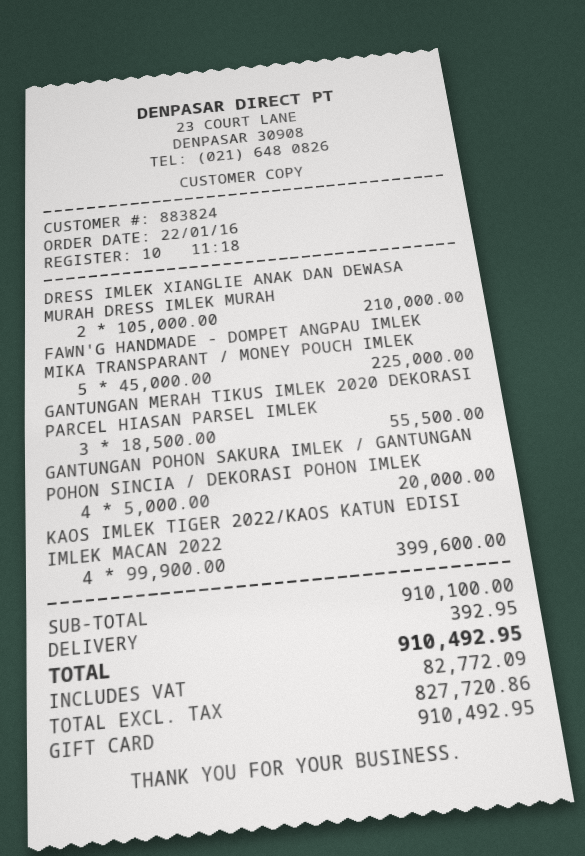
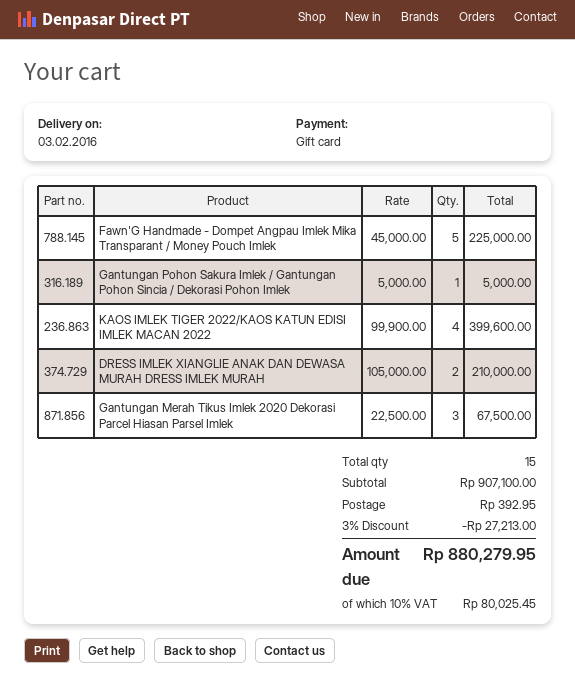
GANTUNGAN MERAH TIKUS IMLEK 2020 DEKORASI PARCEL HIASAN PARSEL IMLEK: 3 x 18500.00 = 55500.00 -> 3 x 22500.00 = 67500.00
GANTUNGAN POHON SAKURA IMLEK / GANTUNGAN POHON SINCIA / DEKORASI POHON IMLEK: 4 x 5000.00 = 20000.00 -> 1 x 5000.00 = 5000.00
subtotal: 910100.00 -> 907100.00
discount: none -> 3% = 27213.00
tax: 82772.09 -> 80025.45
total: 910492.95 -> 880279.95

